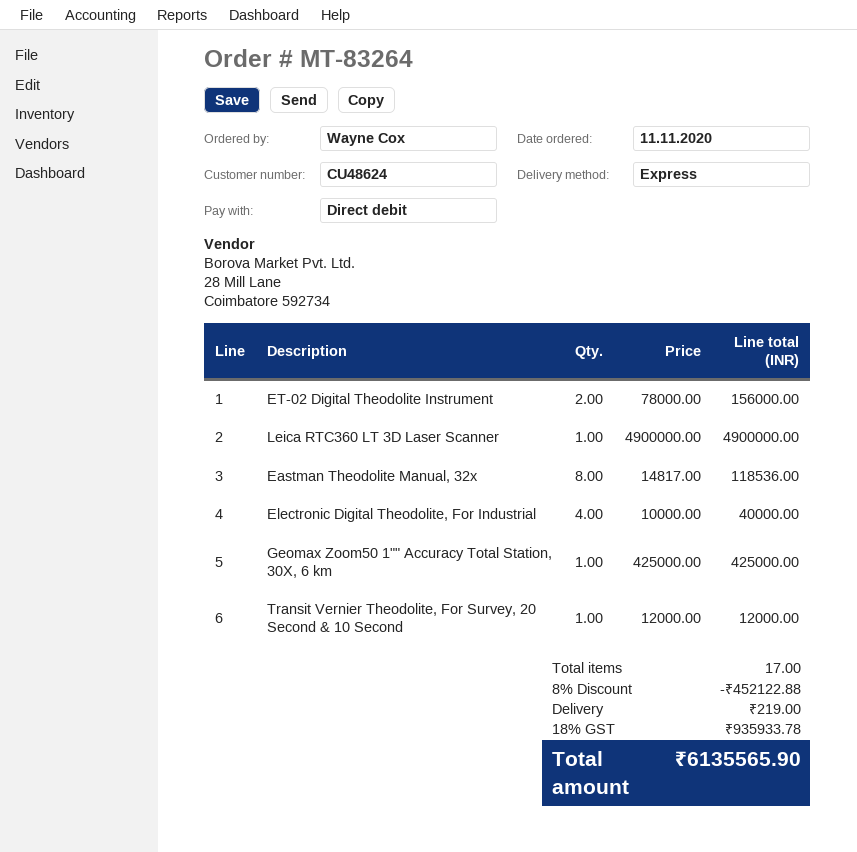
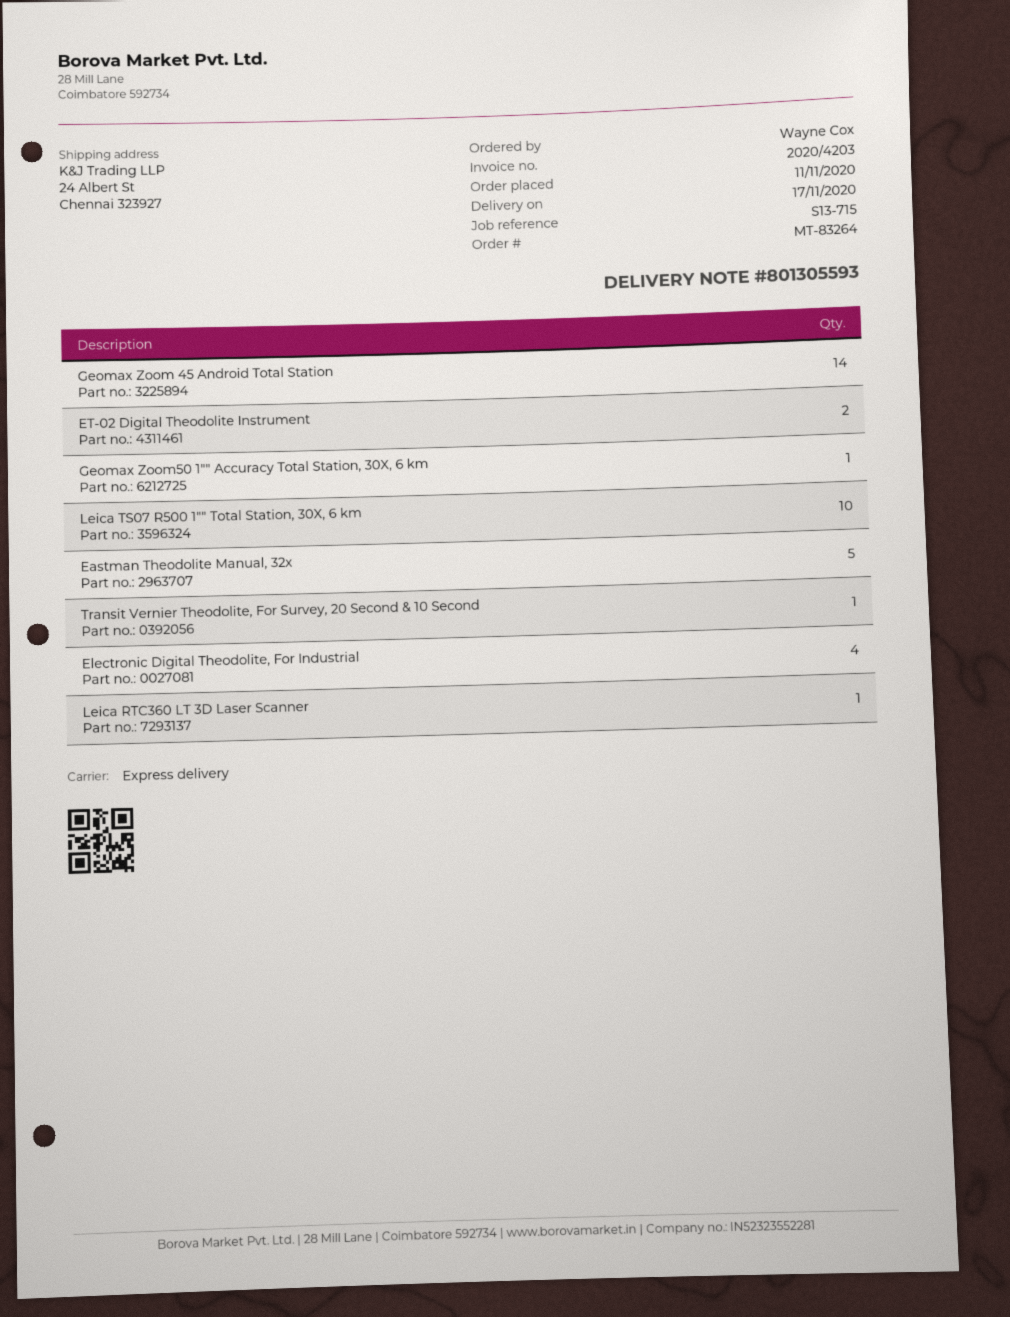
Eastman Theodolite Manual, 32x: 8 -> 5
Geomax Zoom 45 Android Total Station: none -> 14
Leica TS07 R500 1"" Total Station, 30X, 6 km: none -> 10

